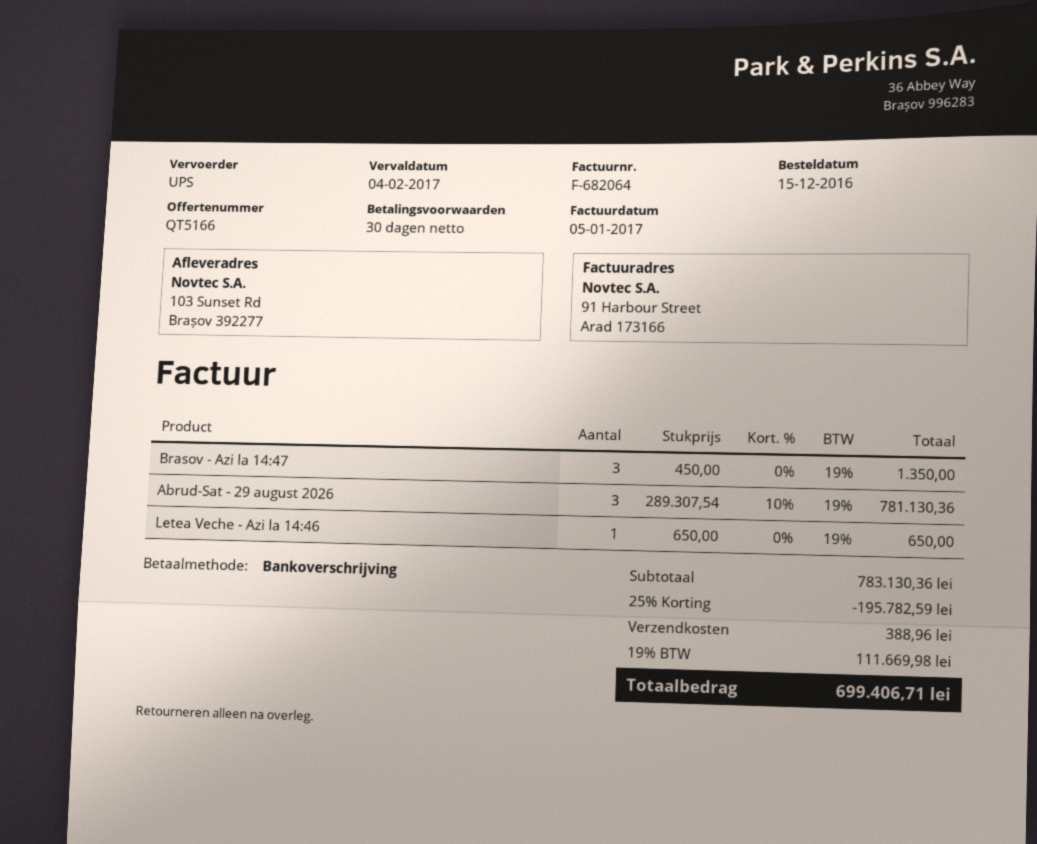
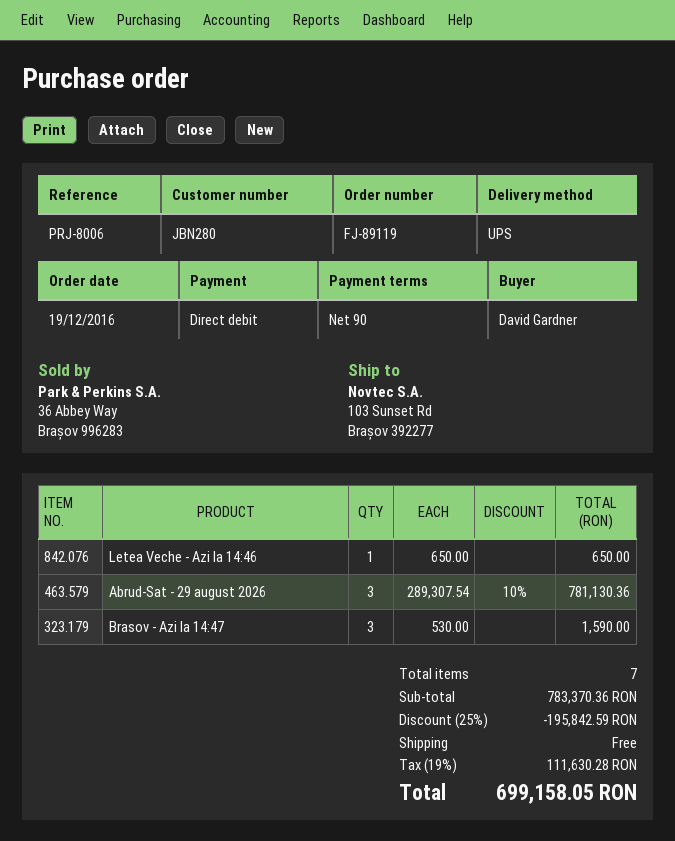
order date: 2016-12-15 -> 2016-12-19
payment terms: 30 days -> 90 days
payment method: bank transfer -> direct debit
Brasov - Azi la 14:47: 3 x 450.00 = 1350.00 -> 3 x 530.00 = 1590.00
subtotal: 783130.36 -> 783370.36
discount: 25% = 195782.59 -> 25% = 195842.59
shipping: 388.96 -> 0.00
tax: 19% = 111669.98 -> 19% = 111630.28
total: 699406.71 -> 699158.05

